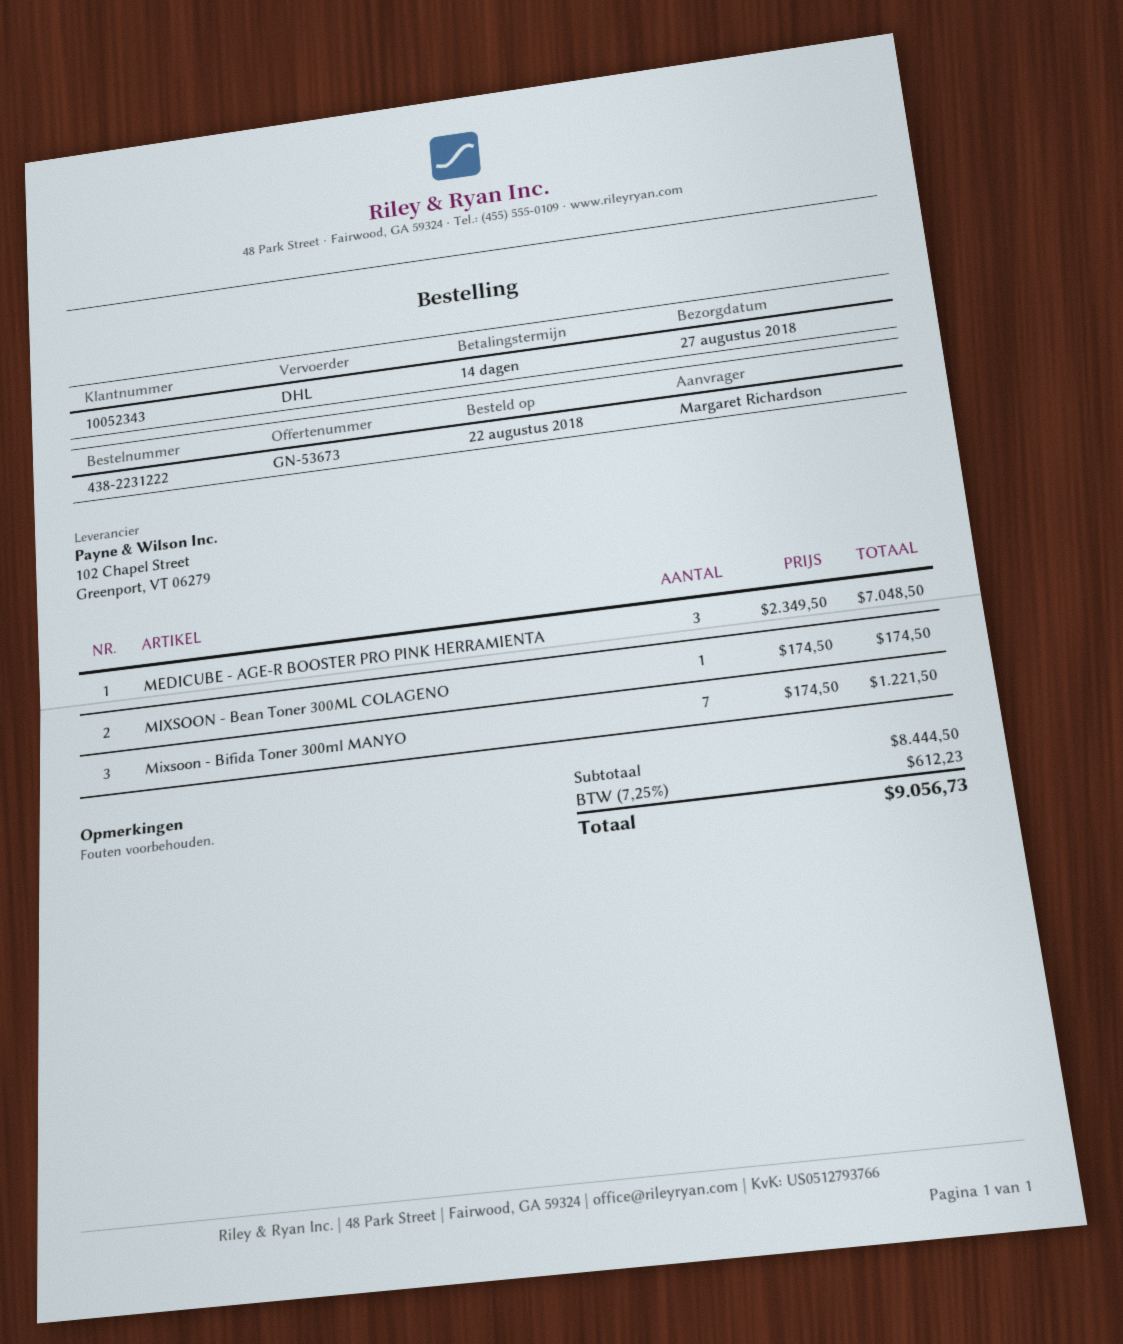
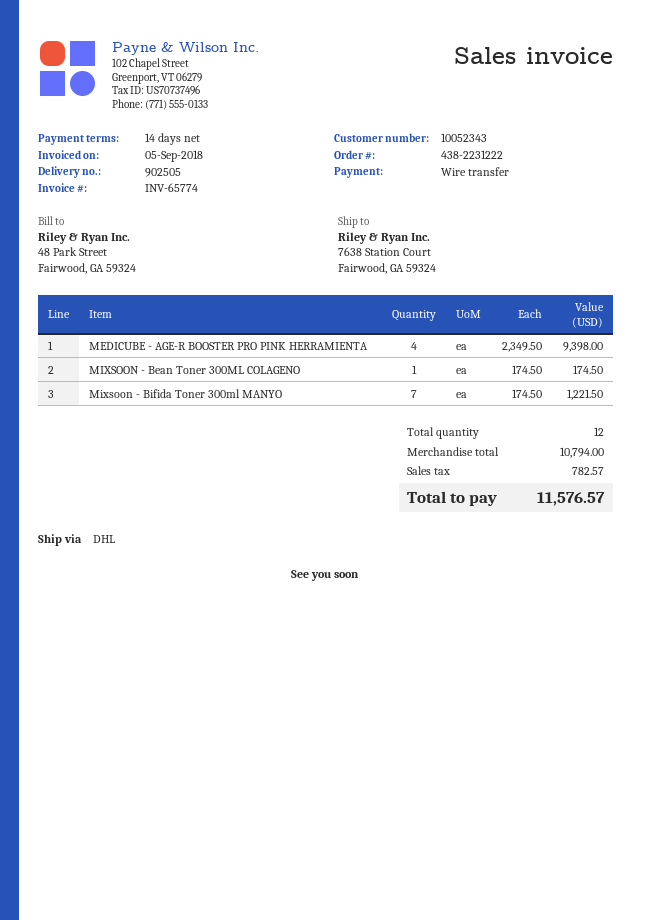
MEDICUBE - AGE-R BOOSTER PRO PINK HERRAMIENTA: 3 x 2349.50 = 7048.50 -> 4 x 2349.50 = 9398.00
subtotal: 8444.50 -> 10794.00
tax: 612.23 -> 782.57
total: 9056.73 -> 11576.57

